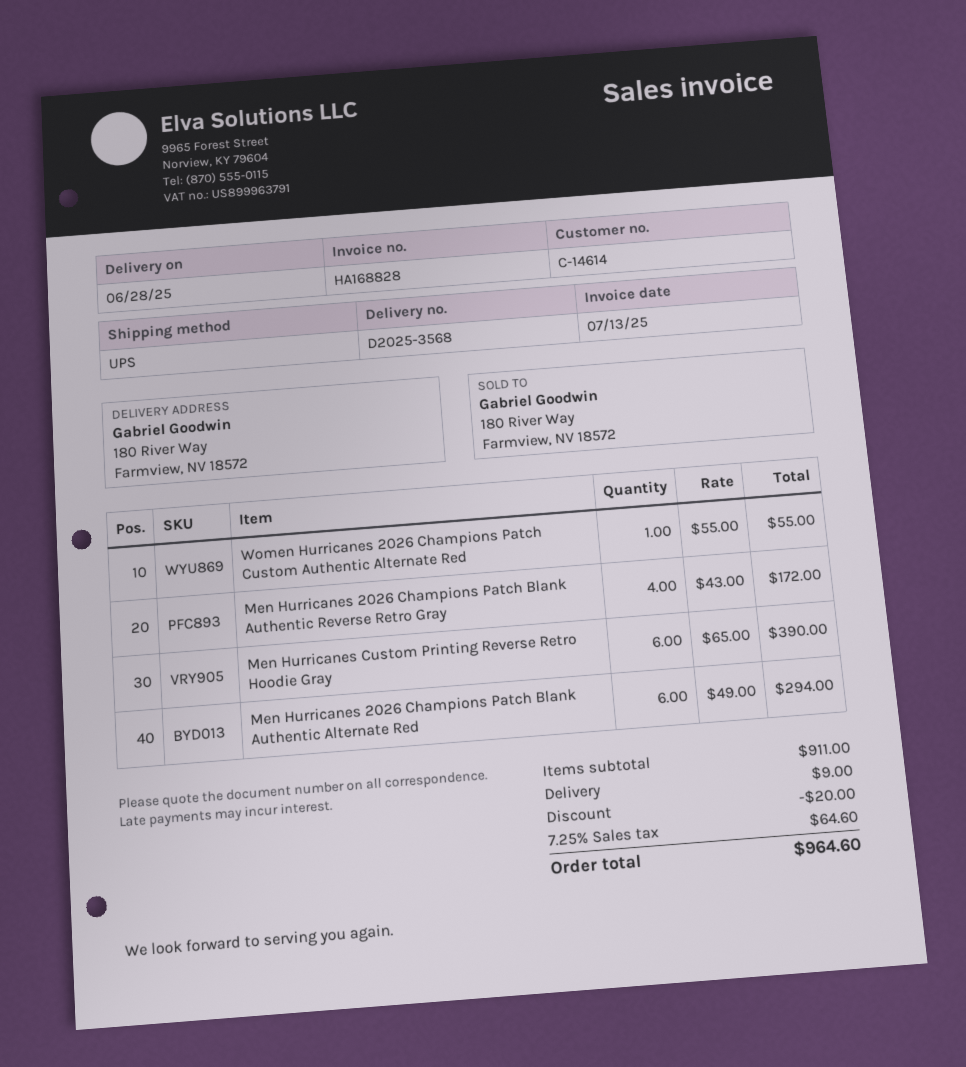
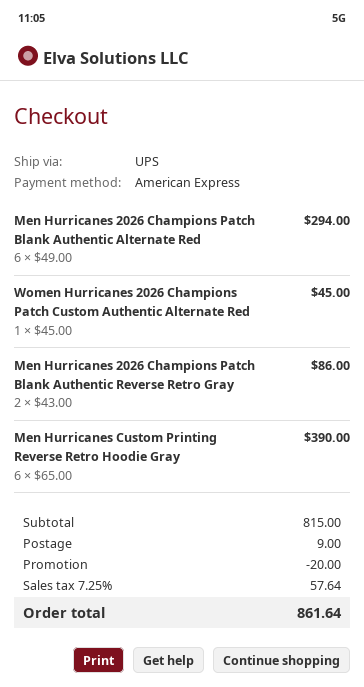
Women Hurricanes 2026 Champions Patch Custom Authentic Alternate Red: 1 x 55.00 = 55.00 -> 1 x 45.00 = 45.00
Men Hurricanes 2026 Champions Patch Blank Authentic Reverse Retro Gray: 4 x 43.00 = 172.00 -> 2 x 43.00 = 86.00
subtotal: 911.00 -> 815.00
tax: 7.25% = 64.60 -> 7.25% = 57.64
total: 964.60 -> 861.64

